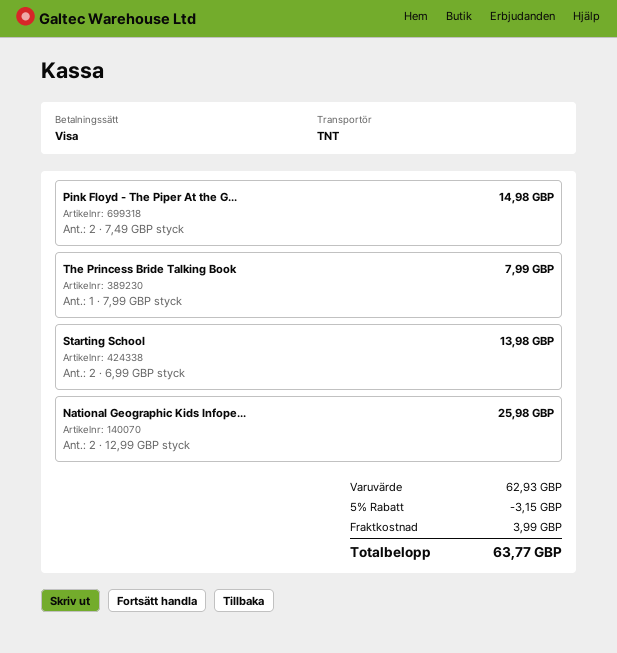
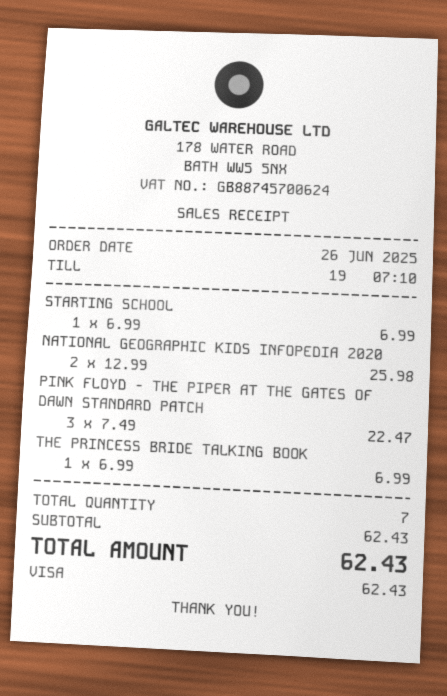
Pink Floyd - The Piper At the G...: 2 x 7.49 = 14.98 -> 3 x 7.49 = 22.47
The Princess Bride Talking Book: 1 x 7.99 = 7.99 -> 1 x 6.99 = 6.99
Starting School: 2 x 6.99 = 13.98 -> 1 x 6.99 = 6.99
subtotal: 62.93 -> 62.43
discount: 5% = 3.15 -> none
shipping: 3.99 -> none
total: 63.77 -> 62.43

